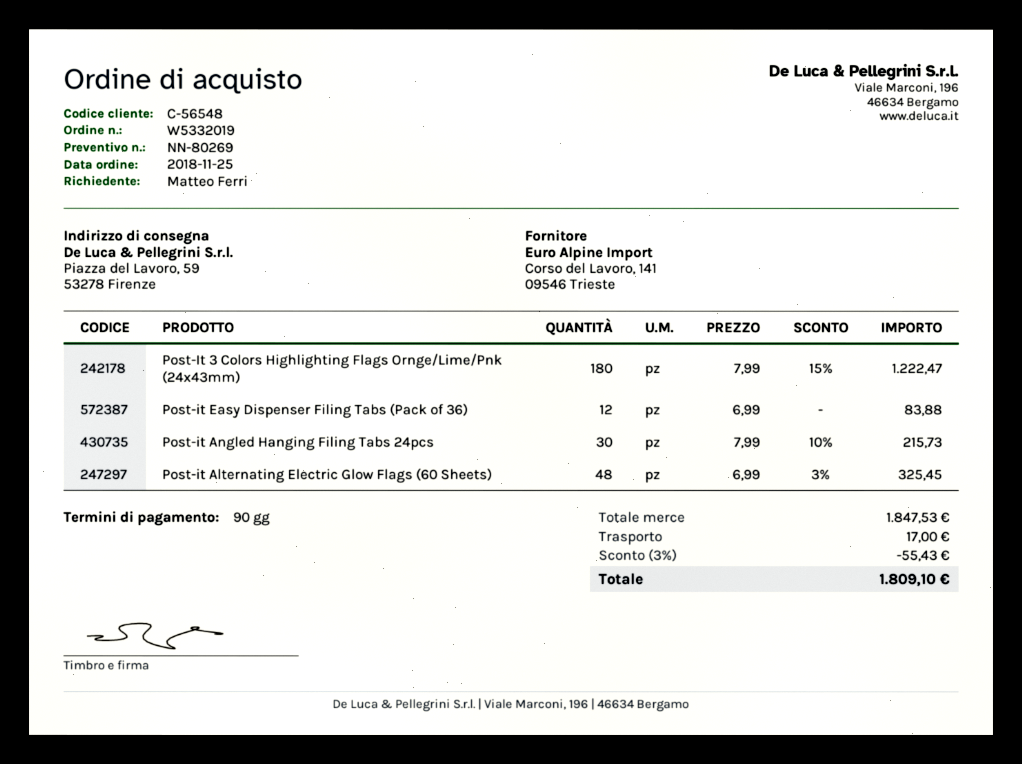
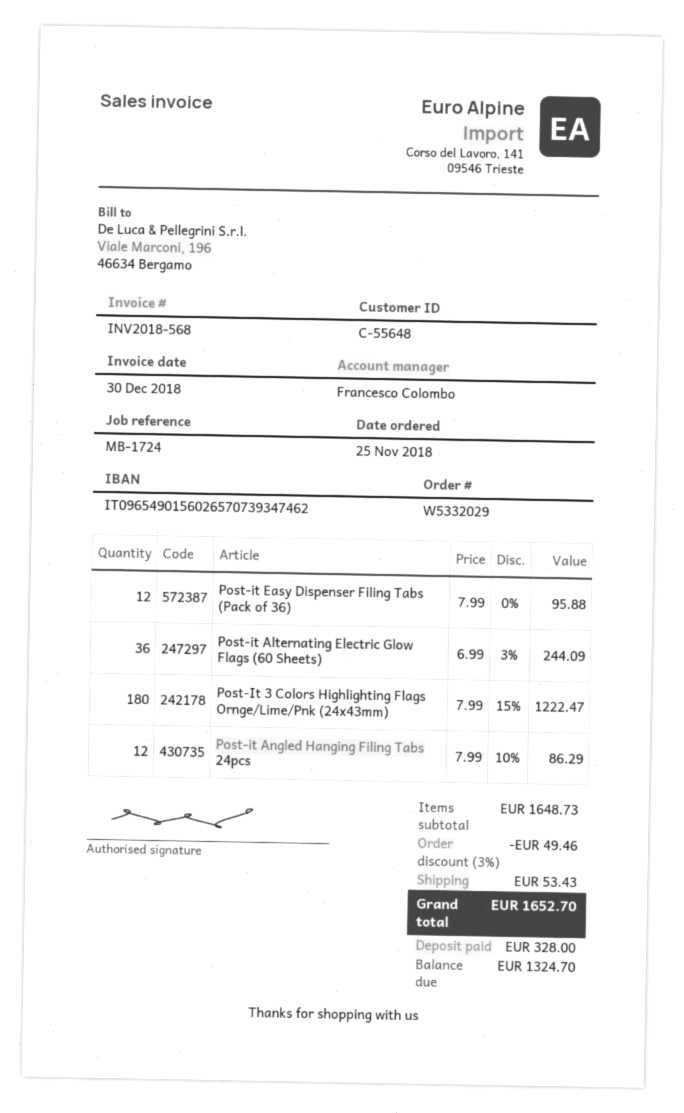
order number: W5332019 -> W5332029
customer number: C-56548 -> C-55648
Post-it Easy Dispenser Filing Tabs (Pack of 36): 12 x 6.99 = 83.88 -> 12 x 7.99 = 95.88
Post-it Angled Hanging Filing Tabs 24pcs: 30 x 7.99 - 10% = 215.73 -> 12 x 7.99 - 10% = 86.29
Post-it Alternating Electric Glow Flags (60 Sheets): 48 x 6.99 - 3% = 325.45 -> 36 x 6.99 - 3% = 244.09
subtotal: 1847.53 -> 1648.73
discount: 3% = 55.43 -> 3% = 49.46
shipping: 17.00 -> 53.43
total: 1809.10 -> 1652.70

